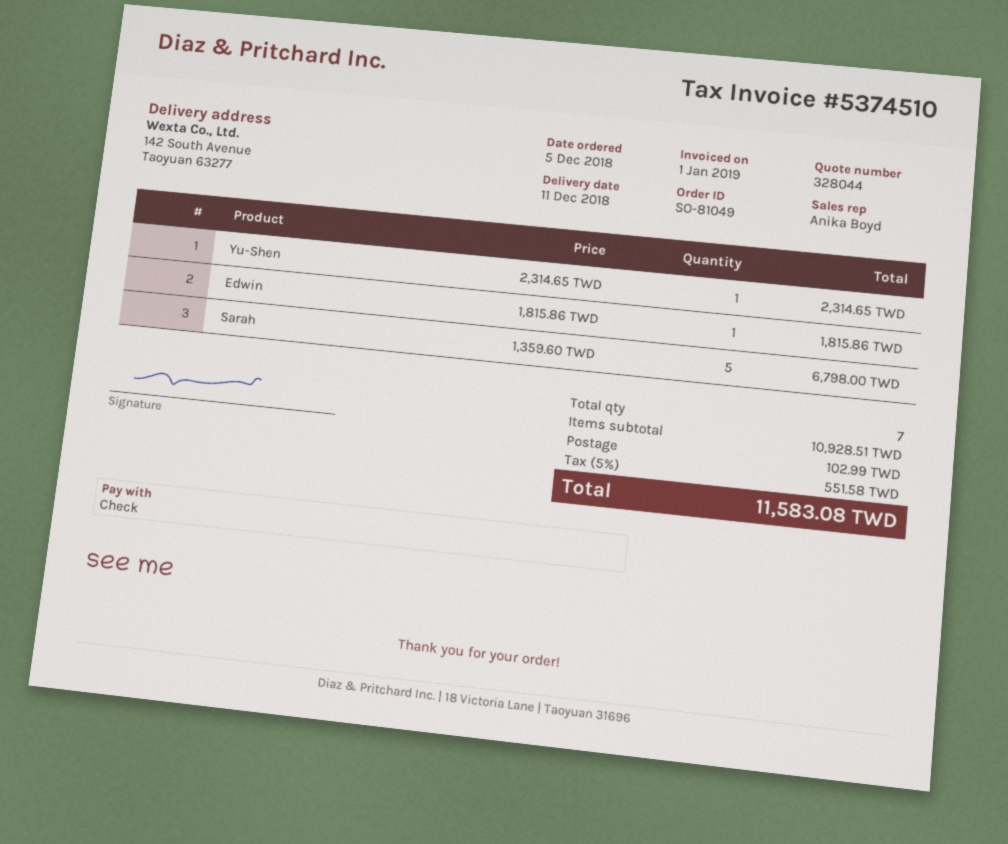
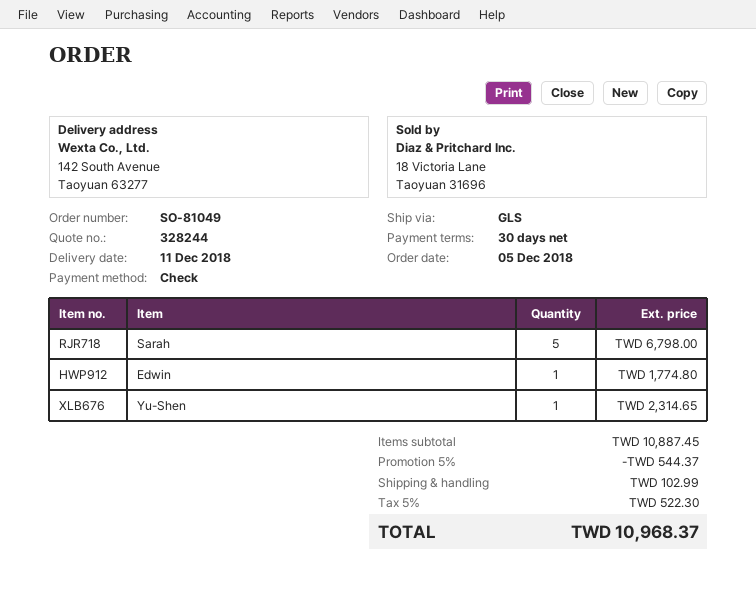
quote number: 328044 -> 328244
Edwin: 1 for 1815.86 -> 1 for 1774.80
subtotal: 10928.51 -> 10887.45
discount: none -> 5% = 544.37
tax: 5% = 551.58 -> 5% = 522.30
total: 11583.08 -> 10968.37

